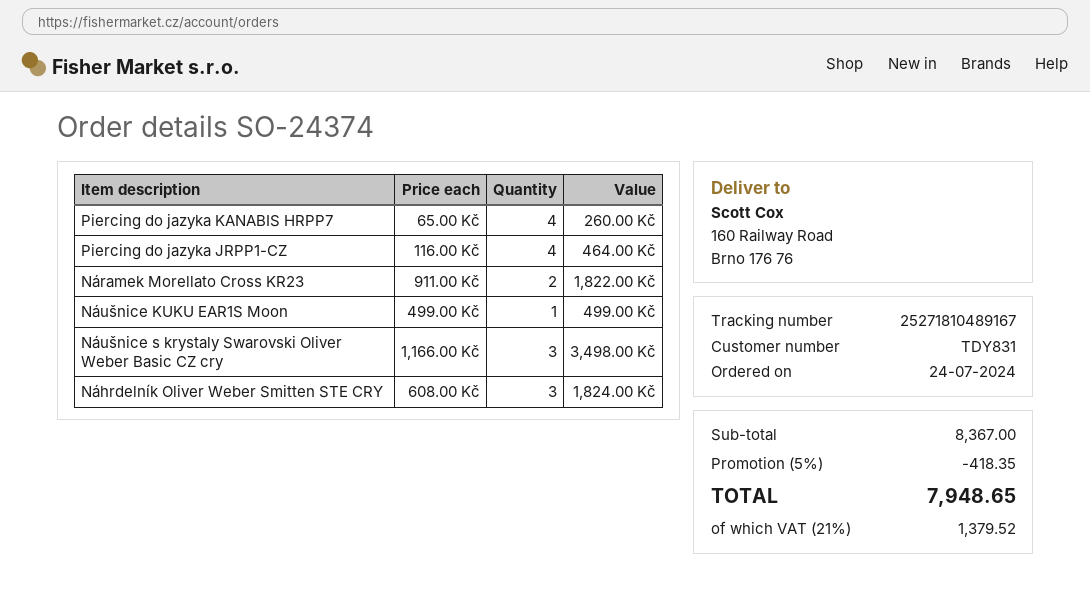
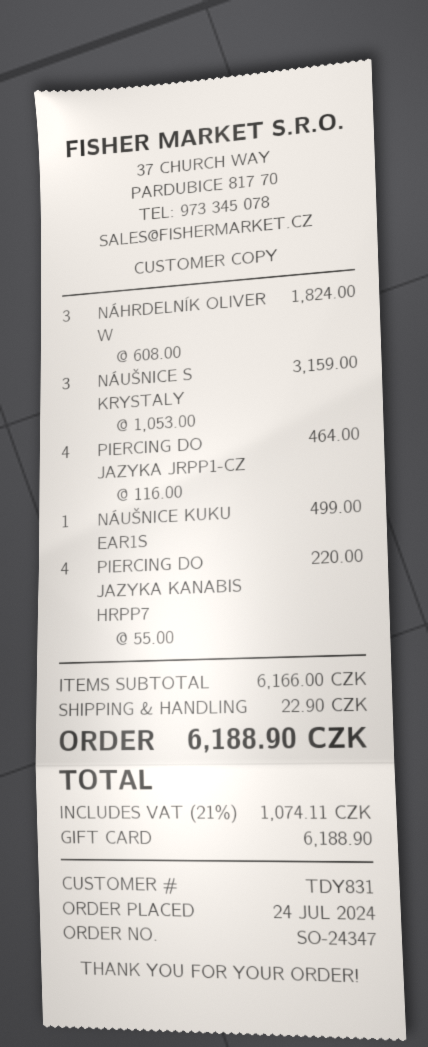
order number: SO-24374 -> SO-24347
Piercing do jazyka KANABIS HRPP7: 4 x 65.00 = 260.00 -> 4 x 55.00 = 220.00
Náramek Morellato Cross KR23: 2 x 911.00 = 1822.00 -> none
Náušnice s krystaly Swarovski Oliver Weber Basic CZ cry: 3 x 1166.00 = 3498.00 -> 3 x 1053.00 = 3159.00
subtotal: 8367.00 -> 6166.00
discount: 5% = 418.35 -> none
shipping: none -> 22.90
tax: 21% = 1379.52 -> 21% = 1074.11
total: 7948.65 -> 6188.90

